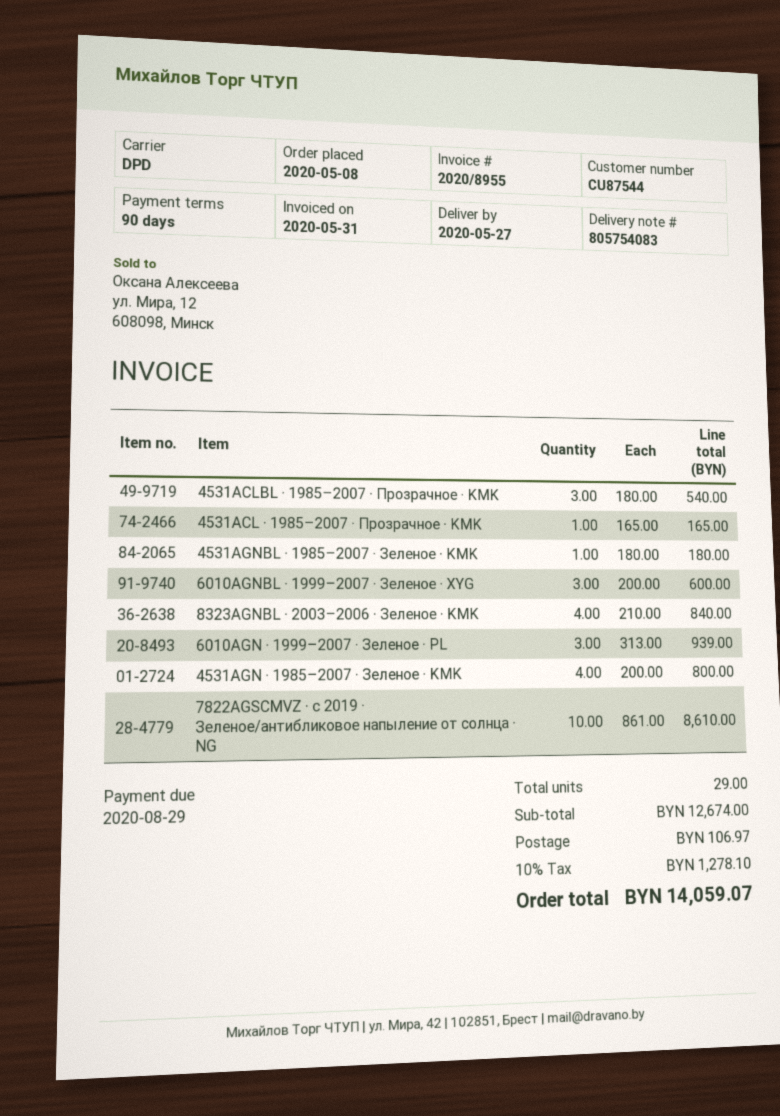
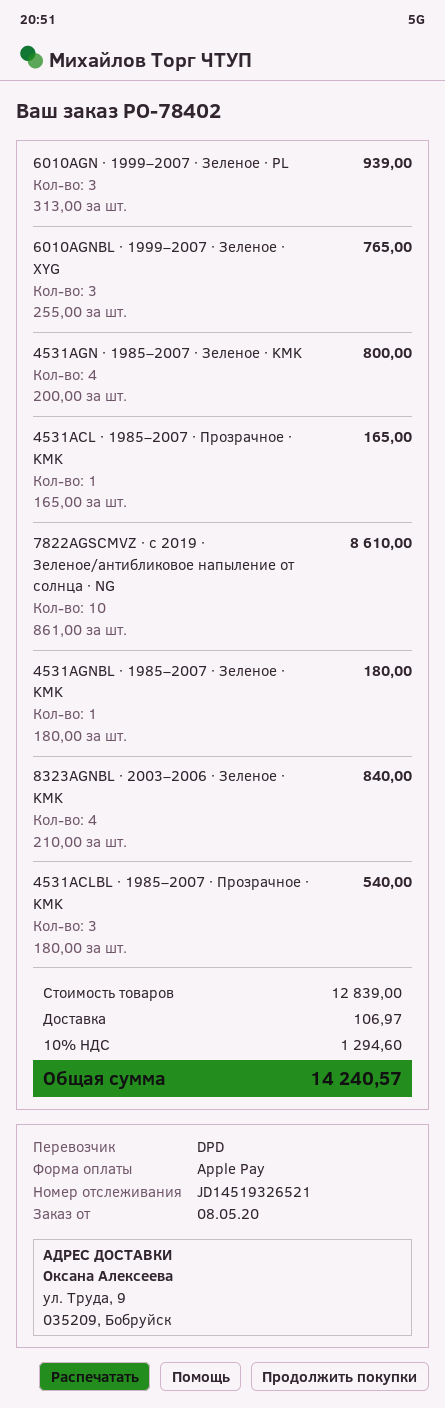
6010AGNBL · 1999–2007 · Зеленое · XYG: 3 x 200.00 = 600.00 -> 3 x 255.00 = 765.00
subtotal: 12674.00 -> 12839.00
tax: 10% = 1278.10 -> 10% = 1294.60
total: 14059.07 -> 14240.57

